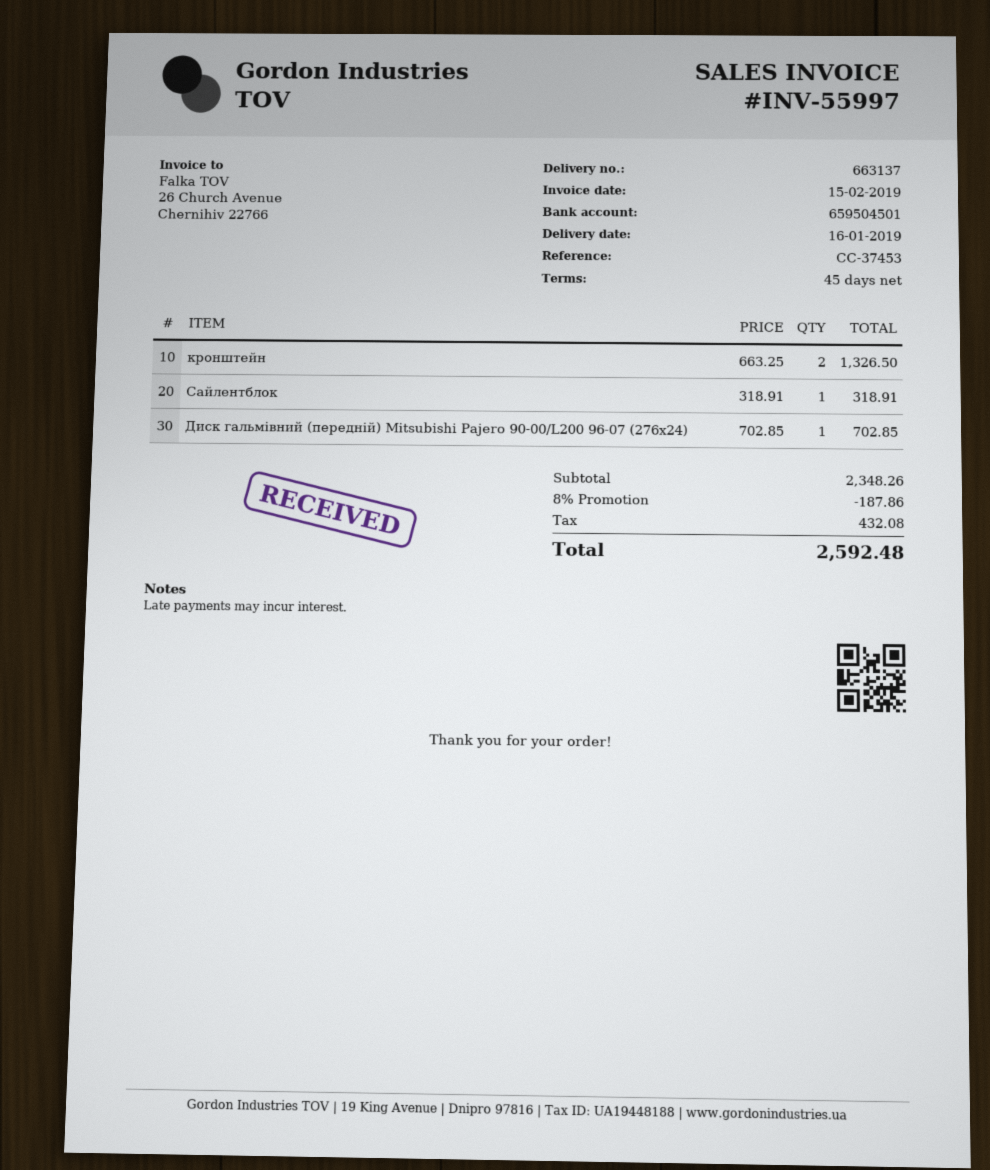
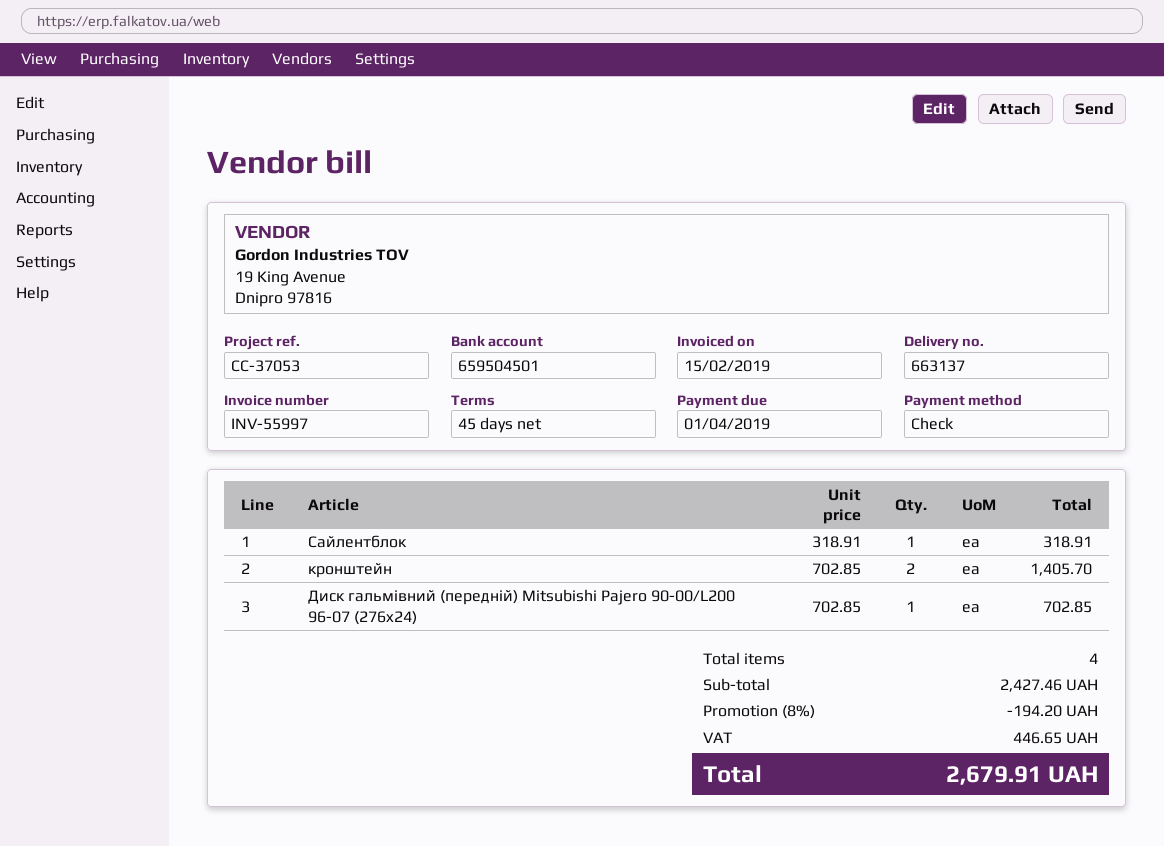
reference: CC-37453 -> CC-37053
кронштейн: 2 x 663.25 = 1326.50 -> 2 x 702.85 = 1405.70
subtotal: 2348.26 -> 2427.46
discount: 8% = 187.86 -> 8% = 194.20
tax: 432.08 -> 446.65
total: 2592.48 -> 2679.91

